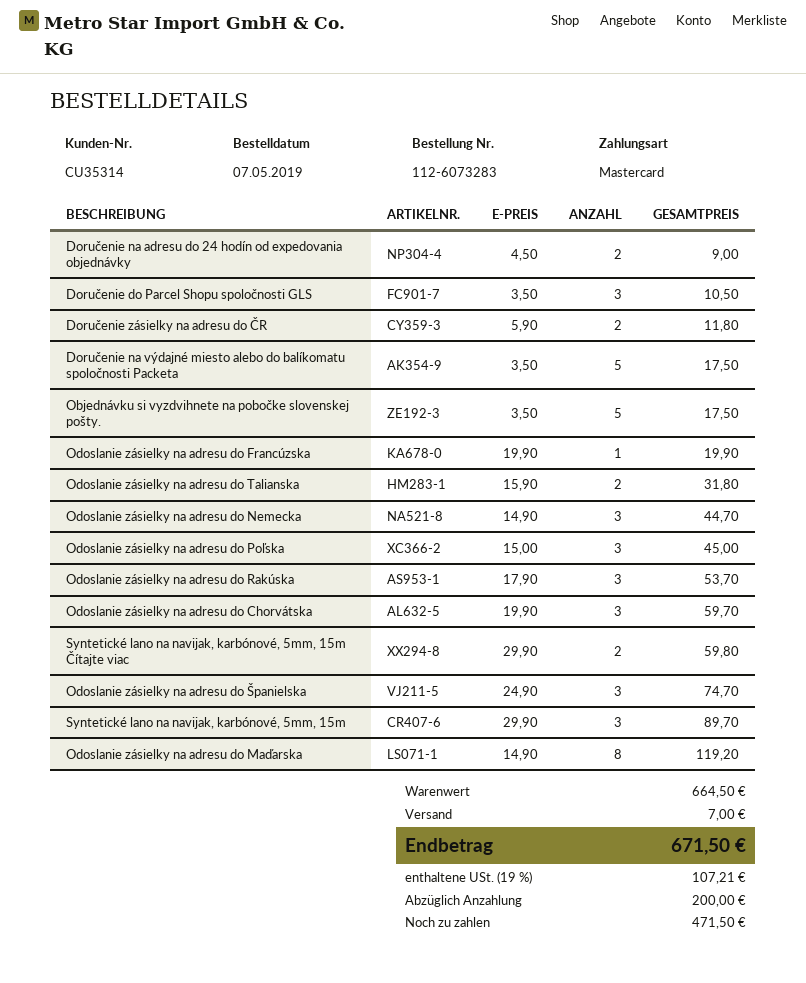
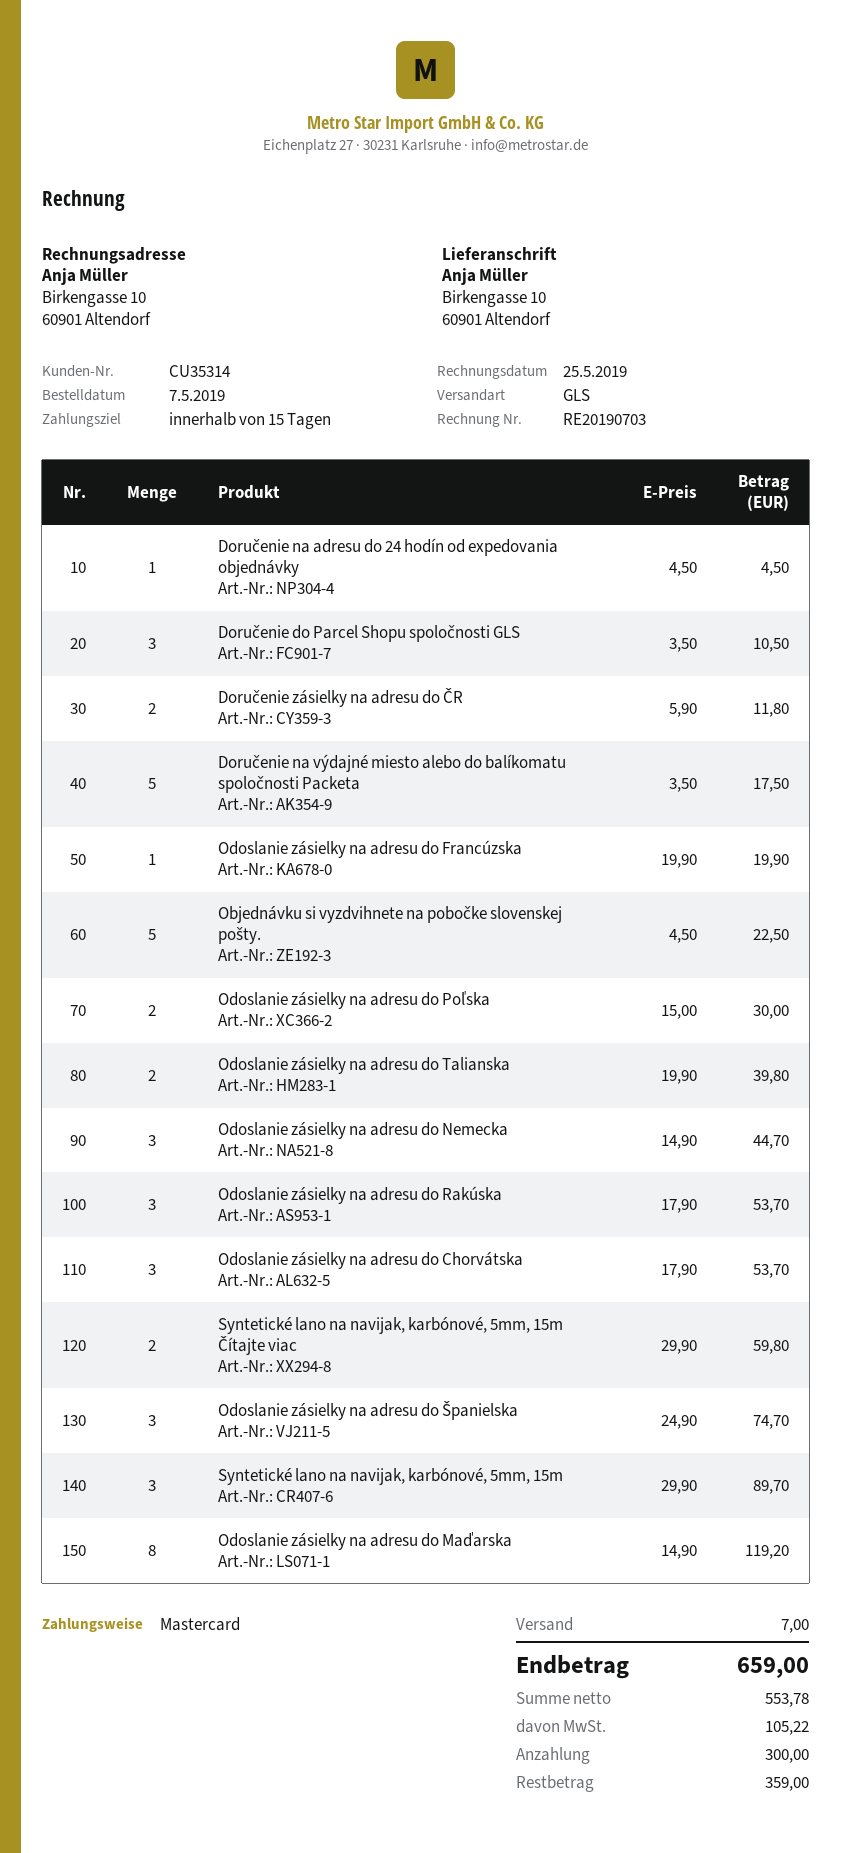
Doručenie na adresu do 24 hodín od expedovania objednávky: 2 x 4.50 = 9.00 -> 1 x 4.50 = 4.50
Objednávku si vyzdvihnete na pobočke slovenskej pošty.: 5 x 3.50 = 17.50 -> 5 x 4.50 = 22.50
Odoslanie zásielky na adresu do Talianska: 2 x 15.90 = 31.80 -> 2 x 19.90 = 39.80
Odoslanie zásielky na adresu do Poľska: 3 x 15.00 = 45.00 -> 2 x 15.00 = 30.00
Odoslanie zásielky na adresu do Chorvátska: 3 x 19.90 = 59.70 -> 3 x 17.90 = 53.70
tax: 107.21 -> 105.22
total: 671.50 -> 659.00
deposit: 200.00 -> 300.00
balance: 471.50 -> 359.00

